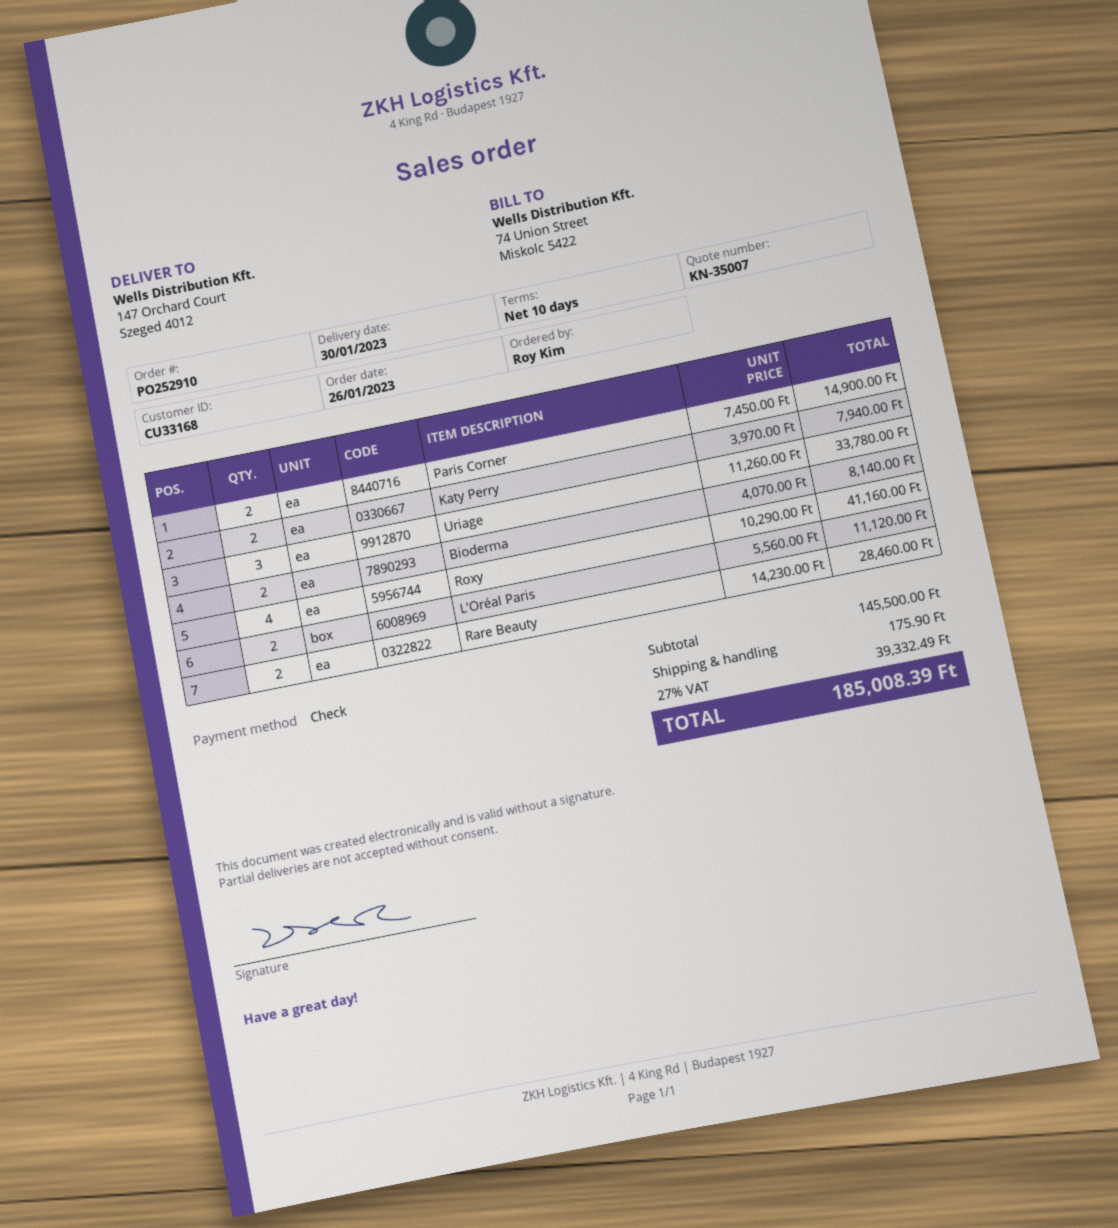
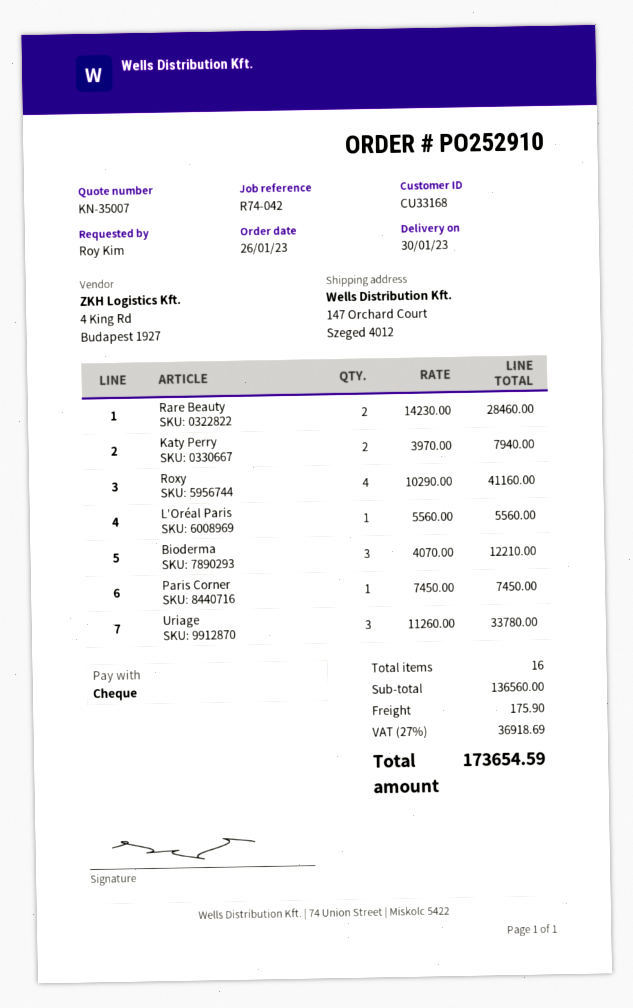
Paris Corner: 2 x 7450.00 = 14900.00 -> 1 x 7450.00 = 7450.00
Bioderma: 2 x 4070.00 = 8140.00 -> 3 x 4070.00 = 12210.00
L'Oréal Paris: 2 x 5560.00 = 11120.00 -> 1 x 5560.00 = 5560.00
subtotal: 145500.00 -> 136560.00
tax: 27% = 39332.49 -> 27% = 36918.69
total: 185008.39 -> 173654.59

